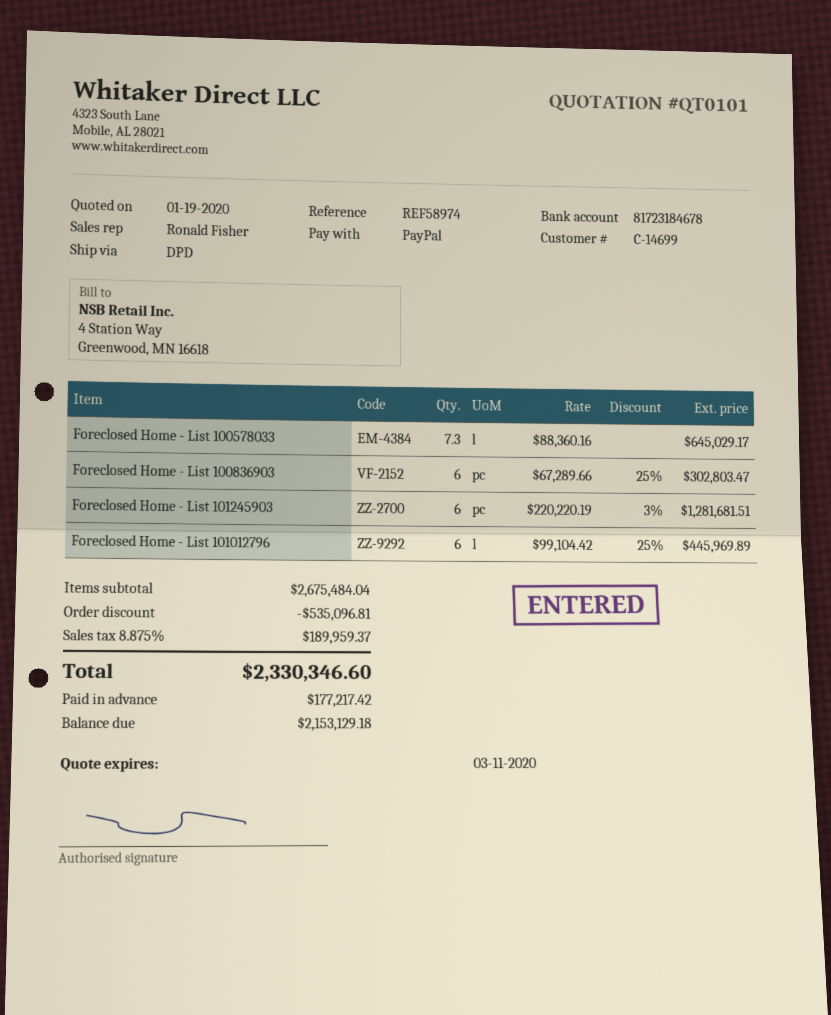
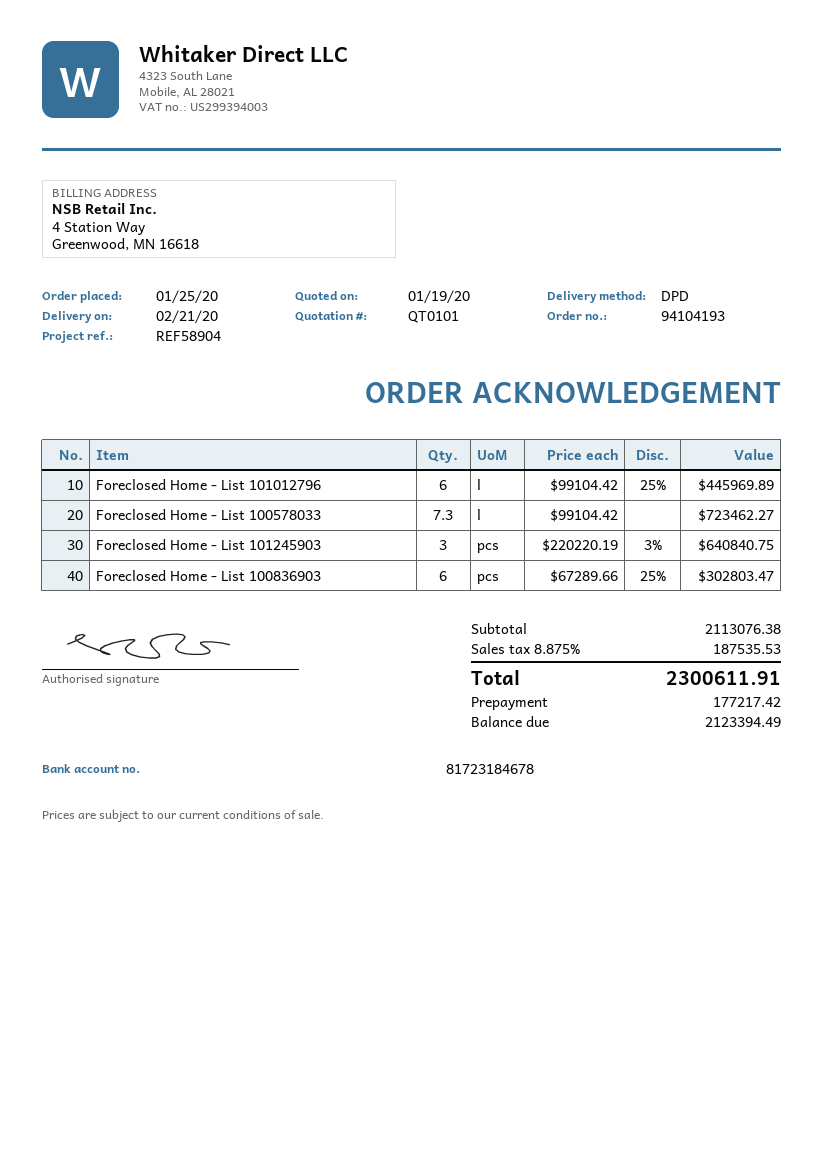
reference: REF58974 -> REF58904
Foreclosed Home - List 100578033: 7.3 x 88360.16 = 645029.17 -> 7.3 x 99104.42 = 723462.27
Foreclosed Home - List 101245903: 6 x 220220.19 - 3% = 1281681.51 -> 3 x 220220.19 - 3% = 640840.75
subtotal: 2675484.04 -> 2113076.38
discount: 535096.81 -> none
tax: 8.875% = 189959.37 -> 8.875% = 187535.53
total: 2330346.60 -> 2300611.91
balance: 2153129.18 -> 2123394.49

